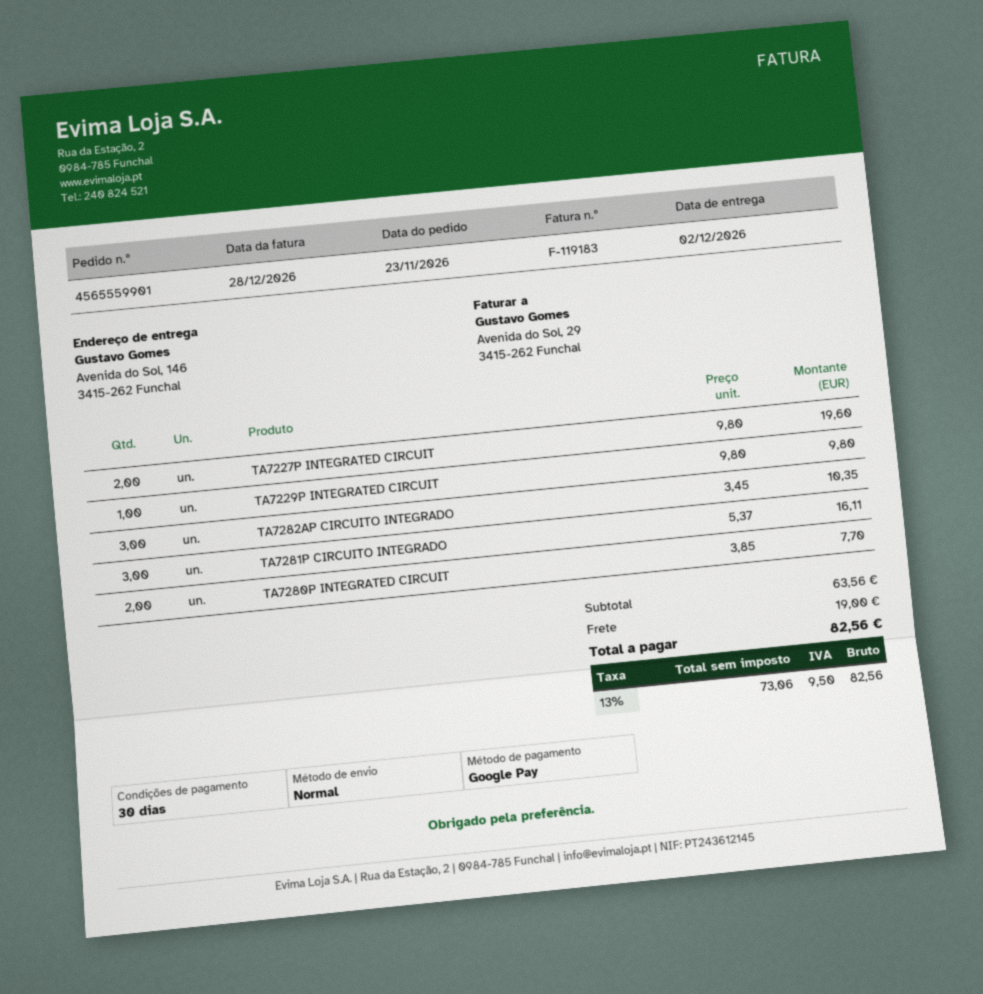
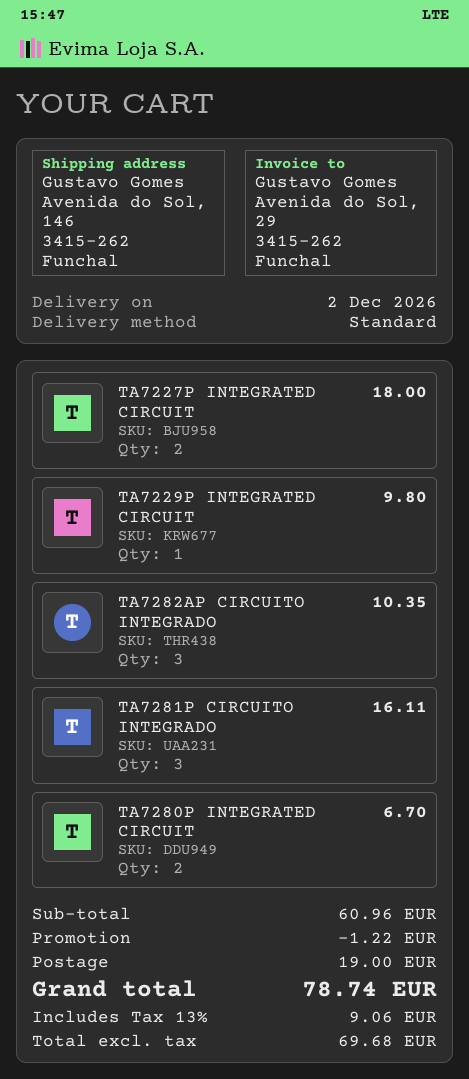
TA7227P INTEGRATED CIRCUIT: 2 for 19.60 -> 2 for 18.00
TA7280P INTEGRATED CIRCUIT: 2 for 7.70 -> 2 for 6.70
subtotal: 63.56 -> 60.96
discount: none -> 1.22
net: 73.06 -> 69.68
tax: 13% = 9.50 -> 13% = 9.06
total: 82.56 -> 78.74

